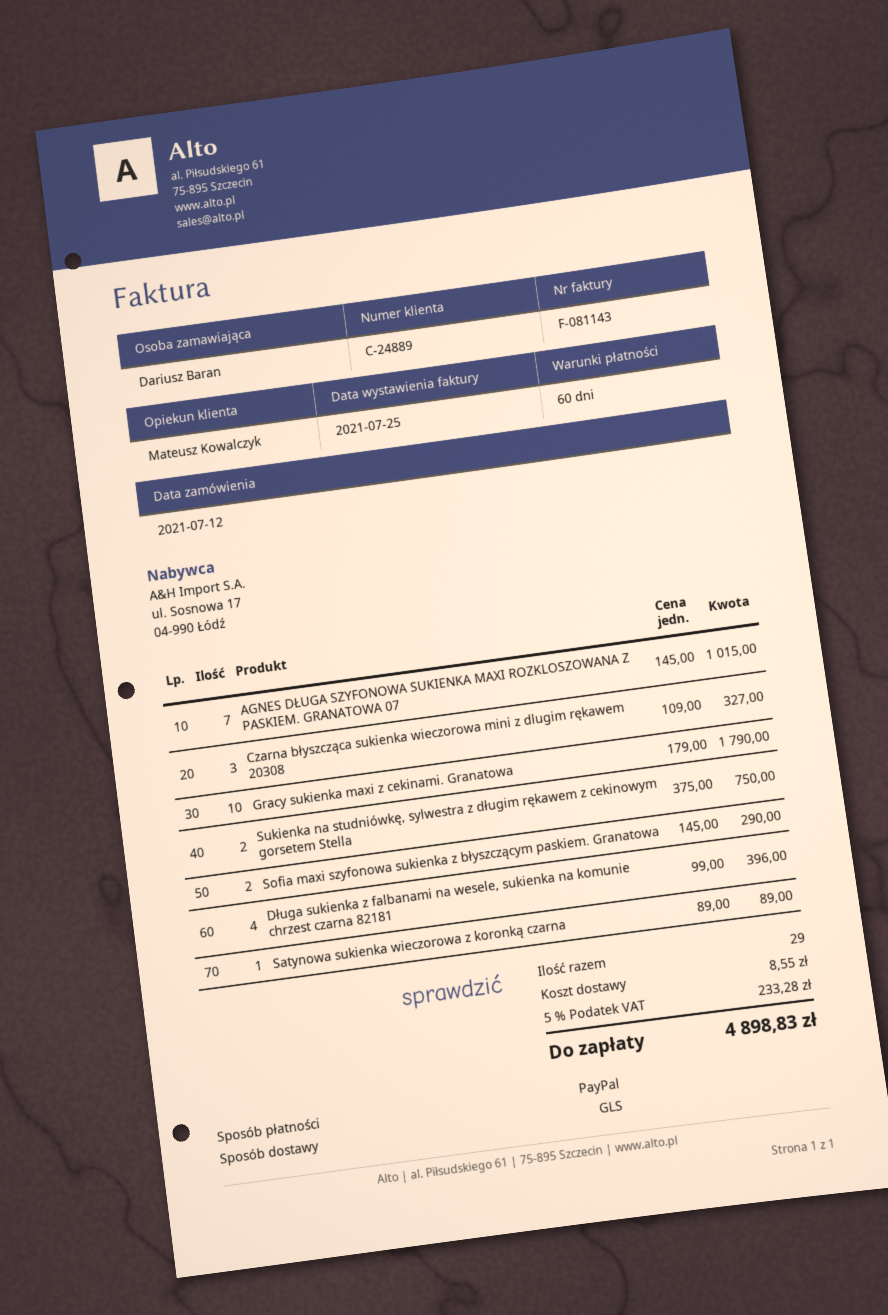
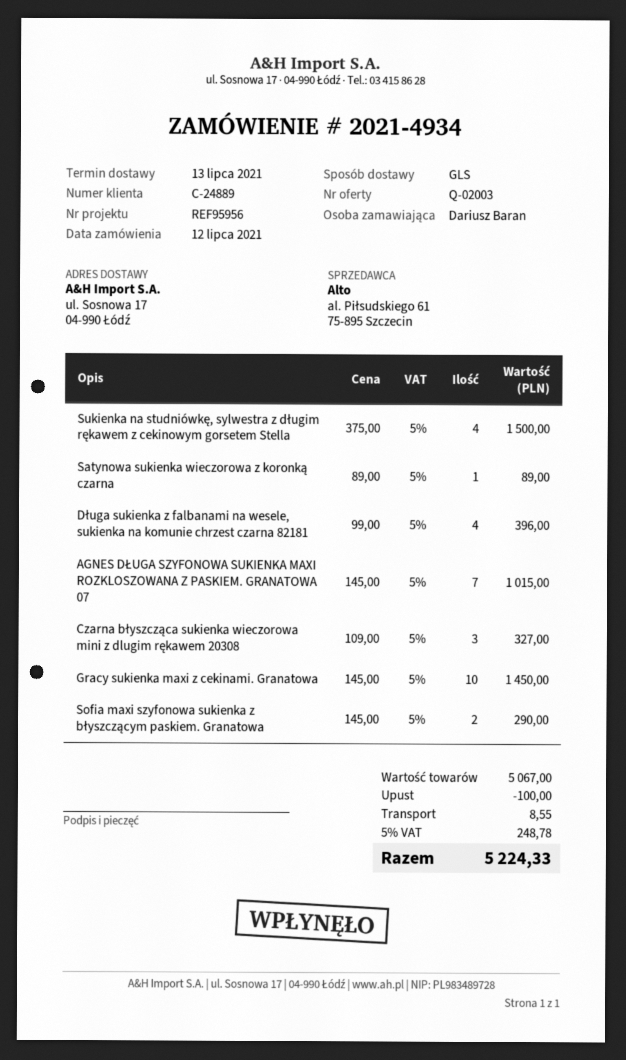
Gracy sukienka maxi z cekinami. Granatowa: 10 x 179.00 = 1790.00 -> 10 x 145.00 = 1450.00
Sukienka na studniówkę, sylwestra z długim rękawem z cekinowym gorsetem Stella: 2 x 375.00 = 750.00 -> 4 x 375.00 = 1500.00
discount: none -> 100.00
tax: 5% = 233.28 -> 5% = 248.78
total: 4898.83 -> 5224.33

